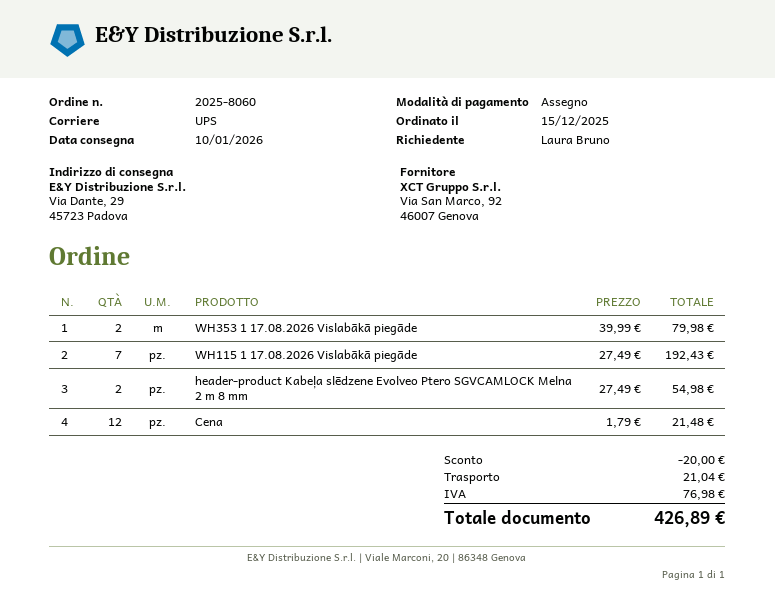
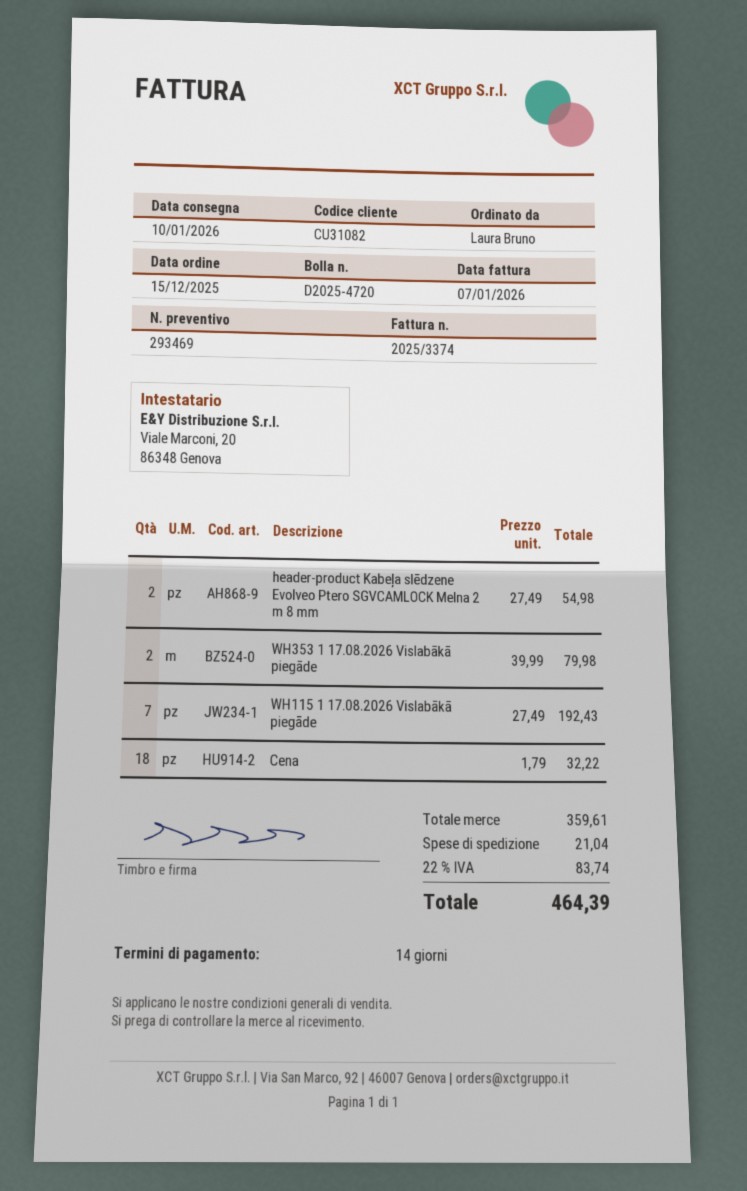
Cena: 12 x 1.79 = 21.48 -> 18 x 1.79 = 32.22
discount: 20.00 -> none
tax: 76.98 -> 83.74
total: 426.89 -> 464.39

